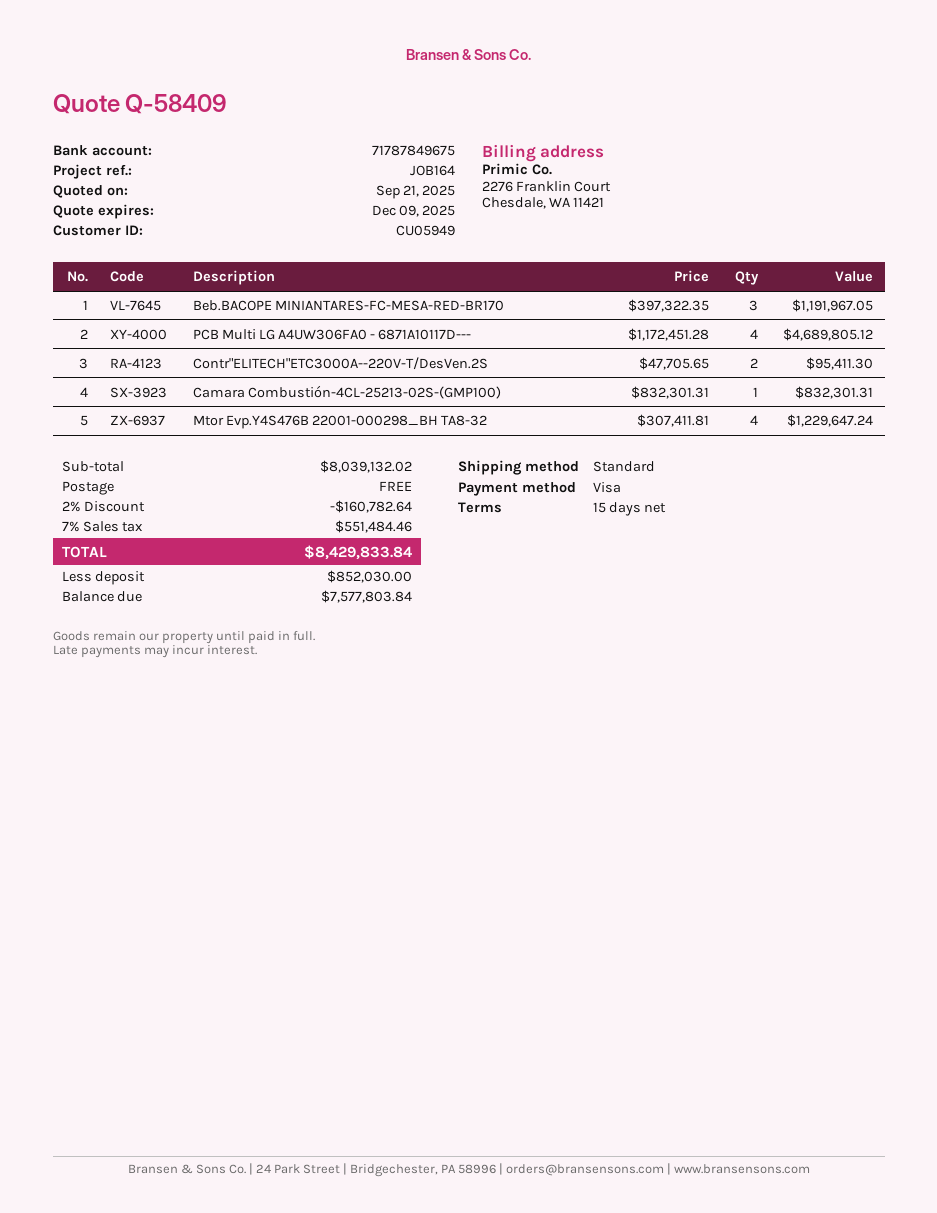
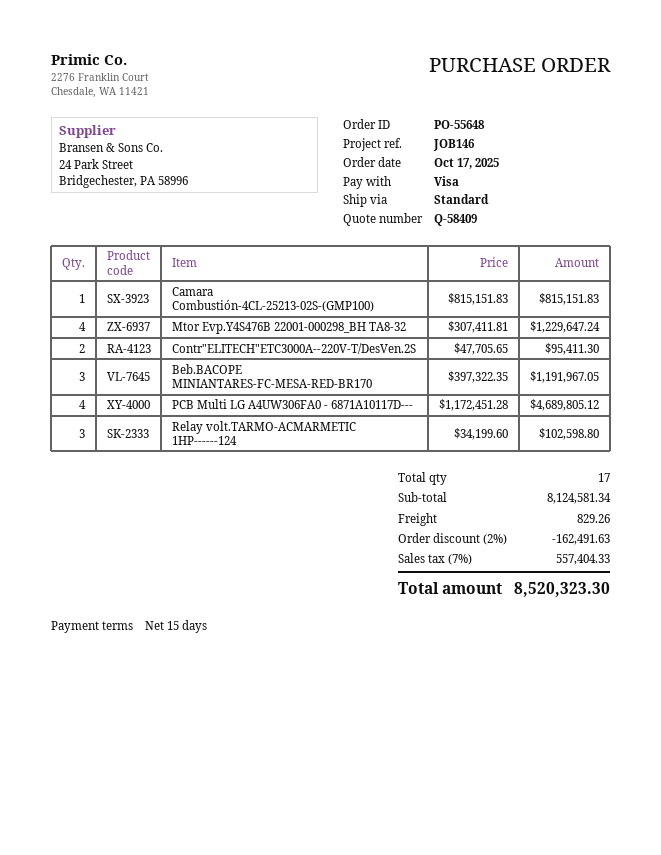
reference: JOB164 -> JOB146
Camara Combustión-4CL-25213-02S-(GMP100): 1 x 832301.31 = 832301.31 -> 1 x 815151.83 = 815151.83
Relay volt.TARMO-ACMARMETIC 1HP------124: none -> 3 x 34199.60 = 102598.80
subtotal: 8039132.02 -> 8124581.34
discount: 2% = 160782.64 -> 2% = 162491.63
shipping: 0.00 -> 829.26
tax: 7% = 551484.46 -> 7% = 557404.33
total: 8429833.84 -> 8520323.30

